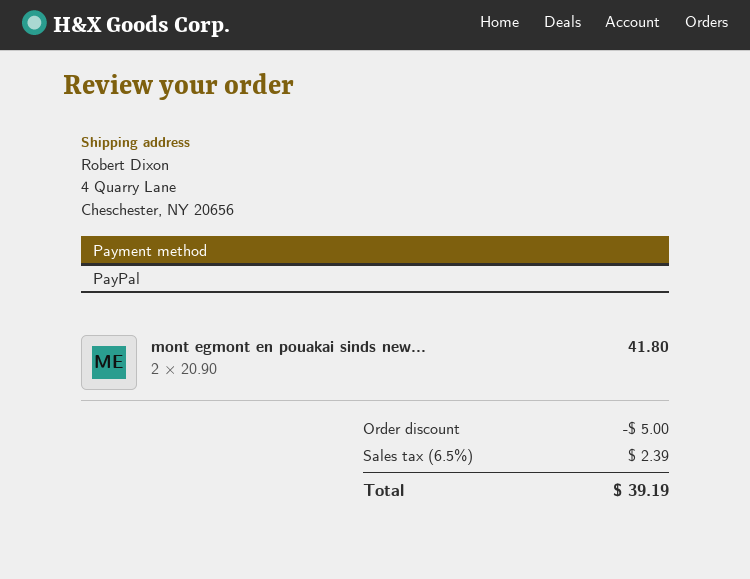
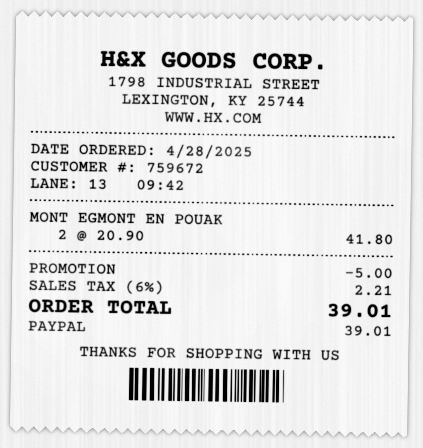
tax: 6.5% = 2.39 -> 6% = 2.21
total: 39.19 -> 39.01

